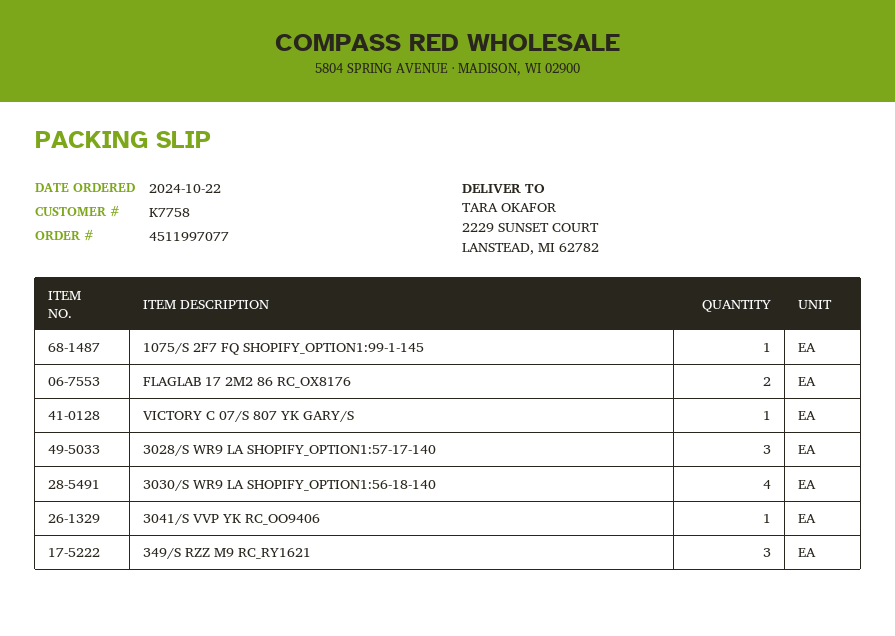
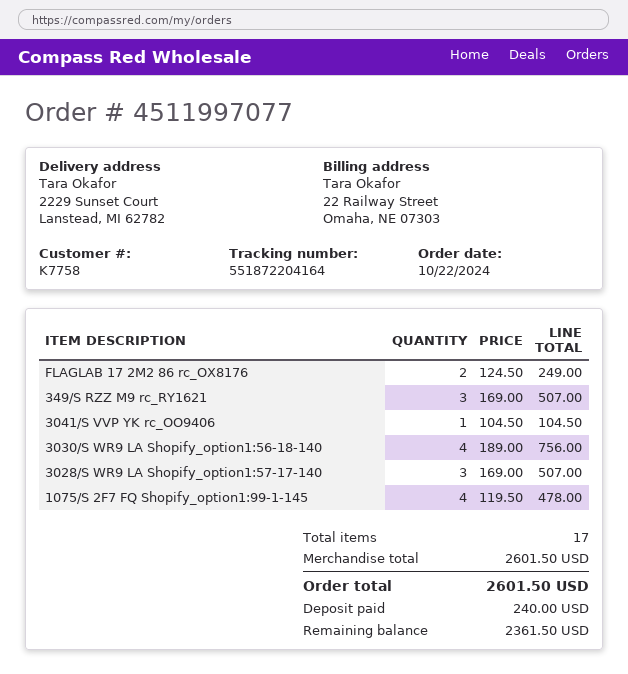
1075/S 2F7 FQ SHOPIFY_OPTION1:99-1-145: 1 -> 4
VICTORY C 07/S 807 YK GARY/S: 1 -> none

